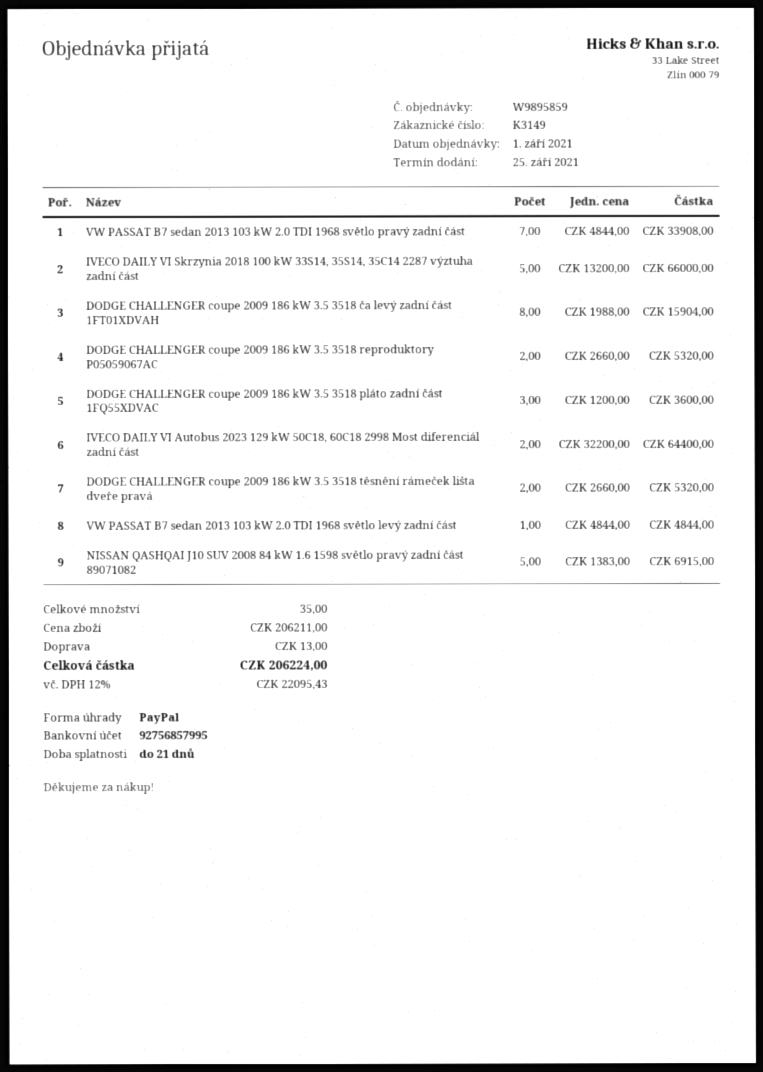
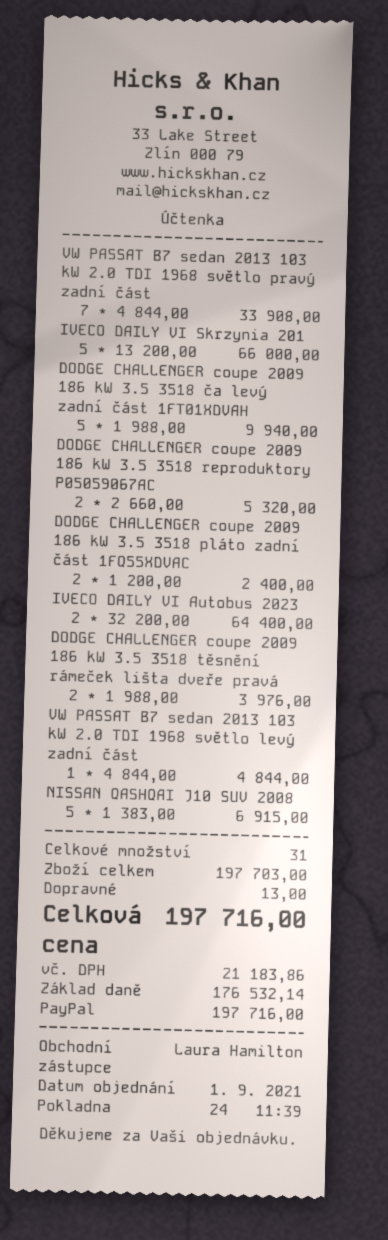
DODGE CHALLENGER coupe 2009 186 kW 3.5 3518 ča levý zadní část 1FT01XDVAH: 8 x 1988.00 = 15904.00 -> 5 x 1988.00 = 9940.00
DODGE CHALLENGER coupe 2009 186 kW 3.5 3518 pláto zadní část 1FQ55XDVAC: 3 x 1200.00 = 3600.00 -> 2 x 1200.00 = 2400.00
DODGE CHALLENGER coupe 2009 186 kW 3.5 3518 těsnění rámeček lišta dveře pravá: 2 x 2660.00 = 5320.00 -> 2 x 1988.00 = 3976.00
total quantity: 35 -> 31
subtotal: 206211.00 -> 197703.00
tax: 22095.43 -> 21183.86
total: 206224.00 -> 197716.00

